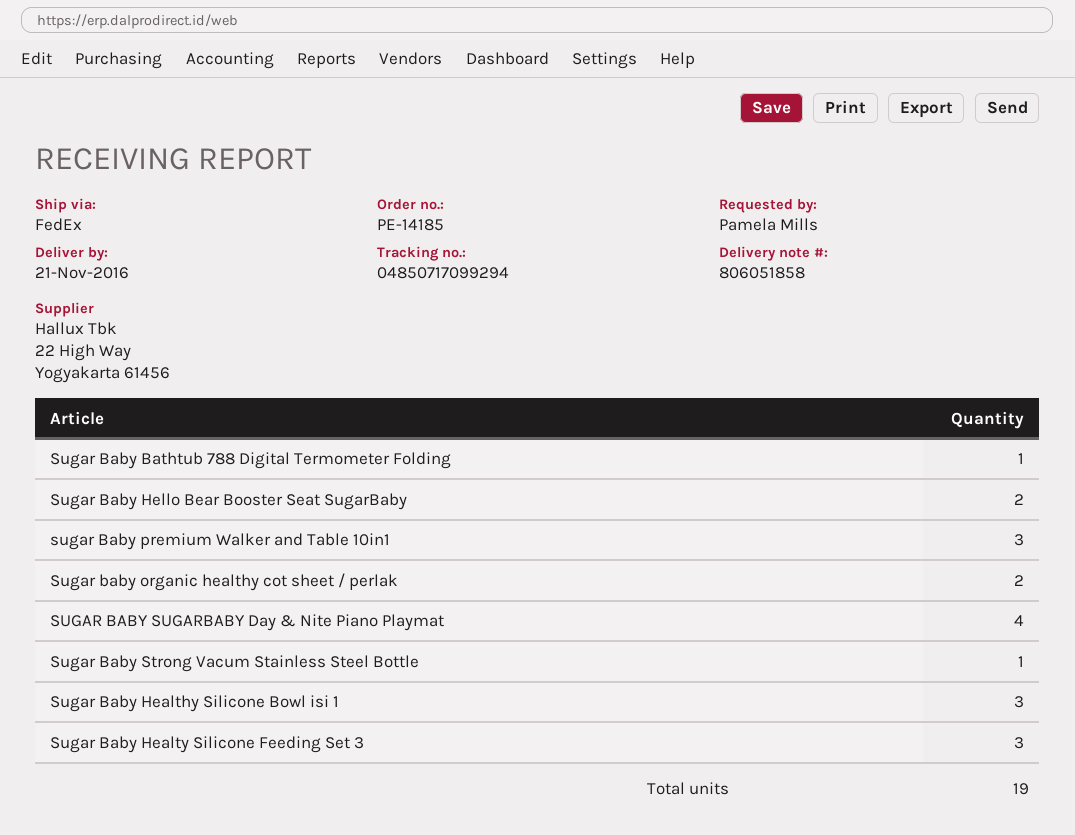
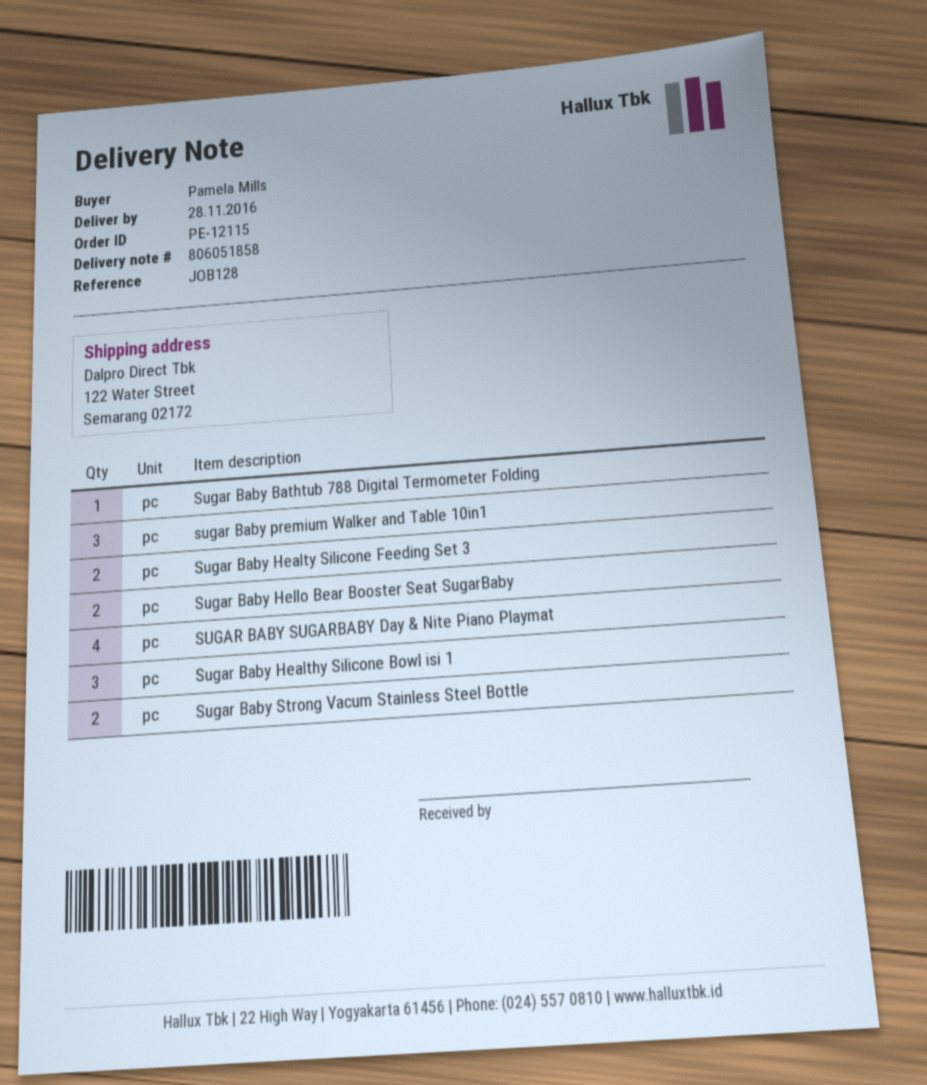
order number: PE-14185 -> PE-12115
delivery date: 2016-11-21 -> 2016-11-28
Sugar baby organic healthy cot sheet / perlak: 2 -> none
Sugar Baby Strong Vacum Stainless Steel Bottle: 1 -> 2
Sugar Baby Healty Silicone Feeding Set 3: 3 -> 2

